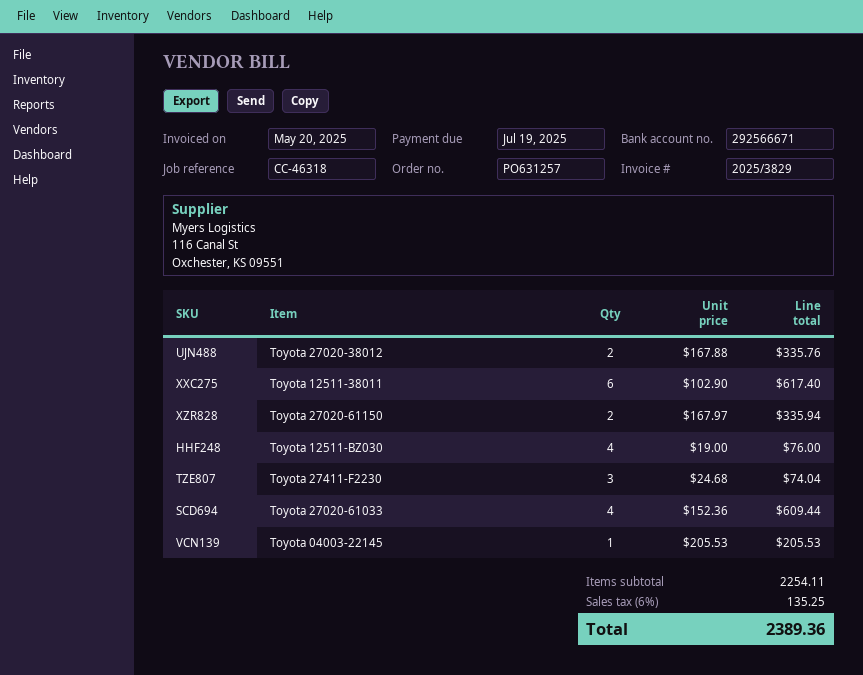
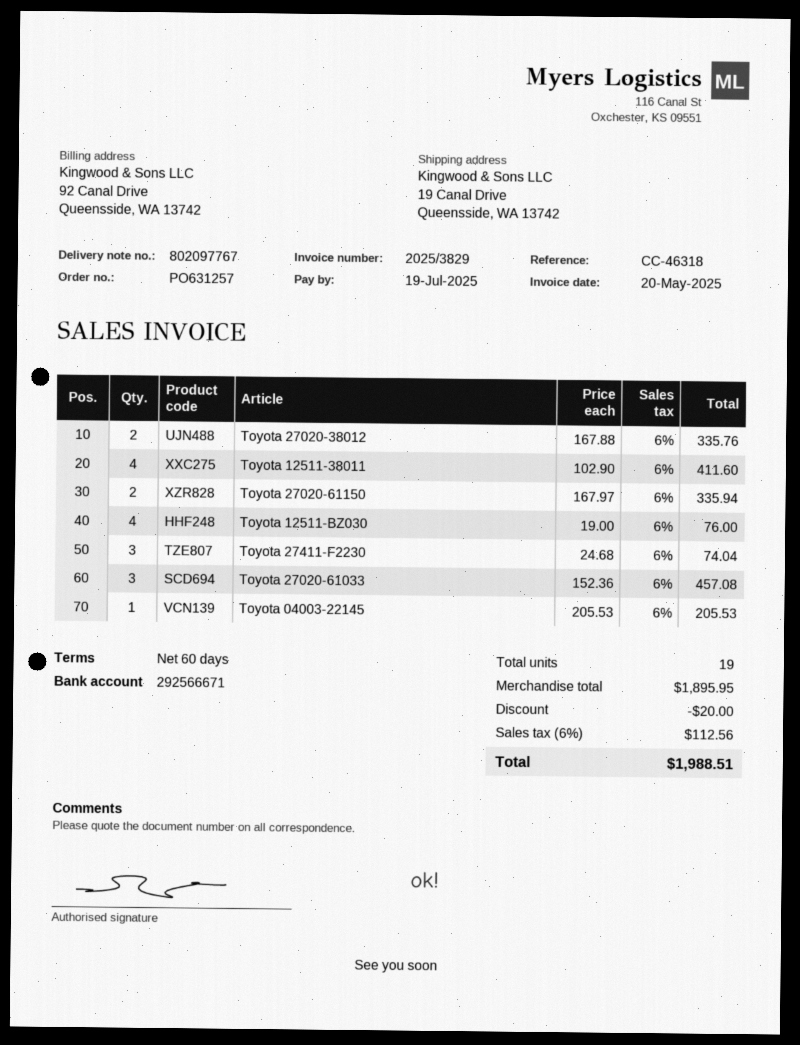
Toyota 12511-38011: 6 x 102.90 = 617.40 -> 4 x 102.90 = 411.60
Toyota 27020-61033: 4 x 152.36 = 609.44 -> 3 x 152.36 = 457.08
subtotal: 2254.11 -> 1895.95
discount: none -> 20.00
tax: 6% = 135.25 -> 6% = 112.56
total: 2389.36 -> 1988.51

